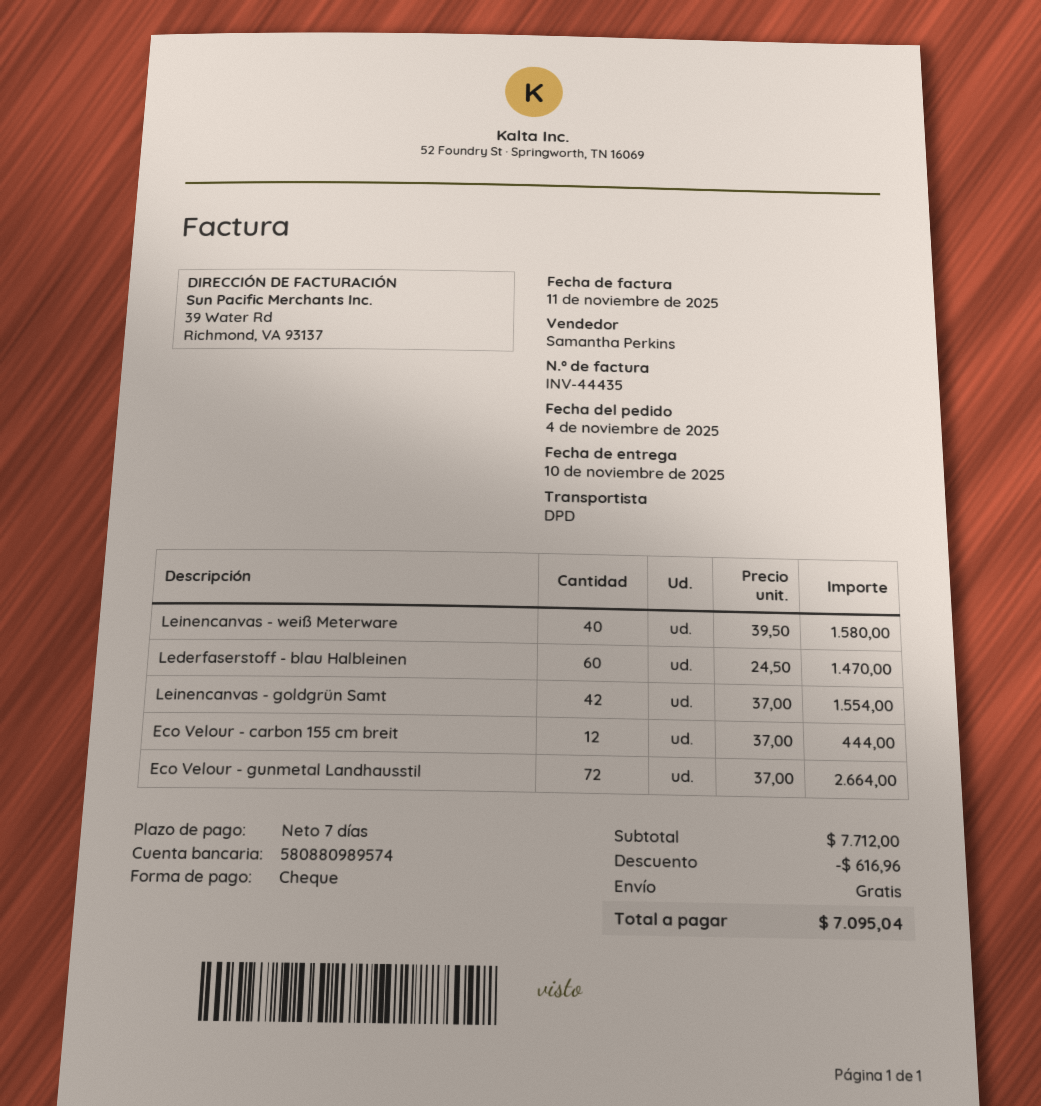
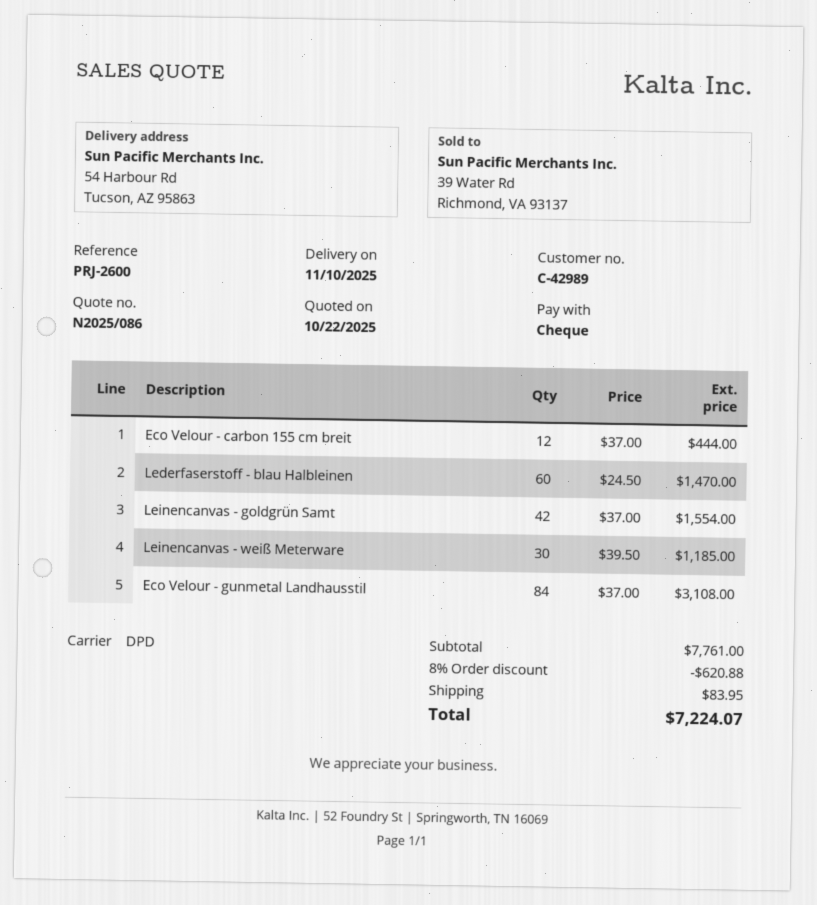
Leinencanvas - weiß Meterware: 40 x 39.50 = 1580.00 -> 30 x 39.50 = 1185.00
Eco Velour - gunmetal Landhausstil: 72 x 37.00 = 2664.00 -> 84 x 37.00 = 3108.00
subtotal: 7712.00 -> 7761.00
discount: 616.96 -> 620.88
shipping: 0.00 -> 83.95
total: 7095.04 -> 7224.07

